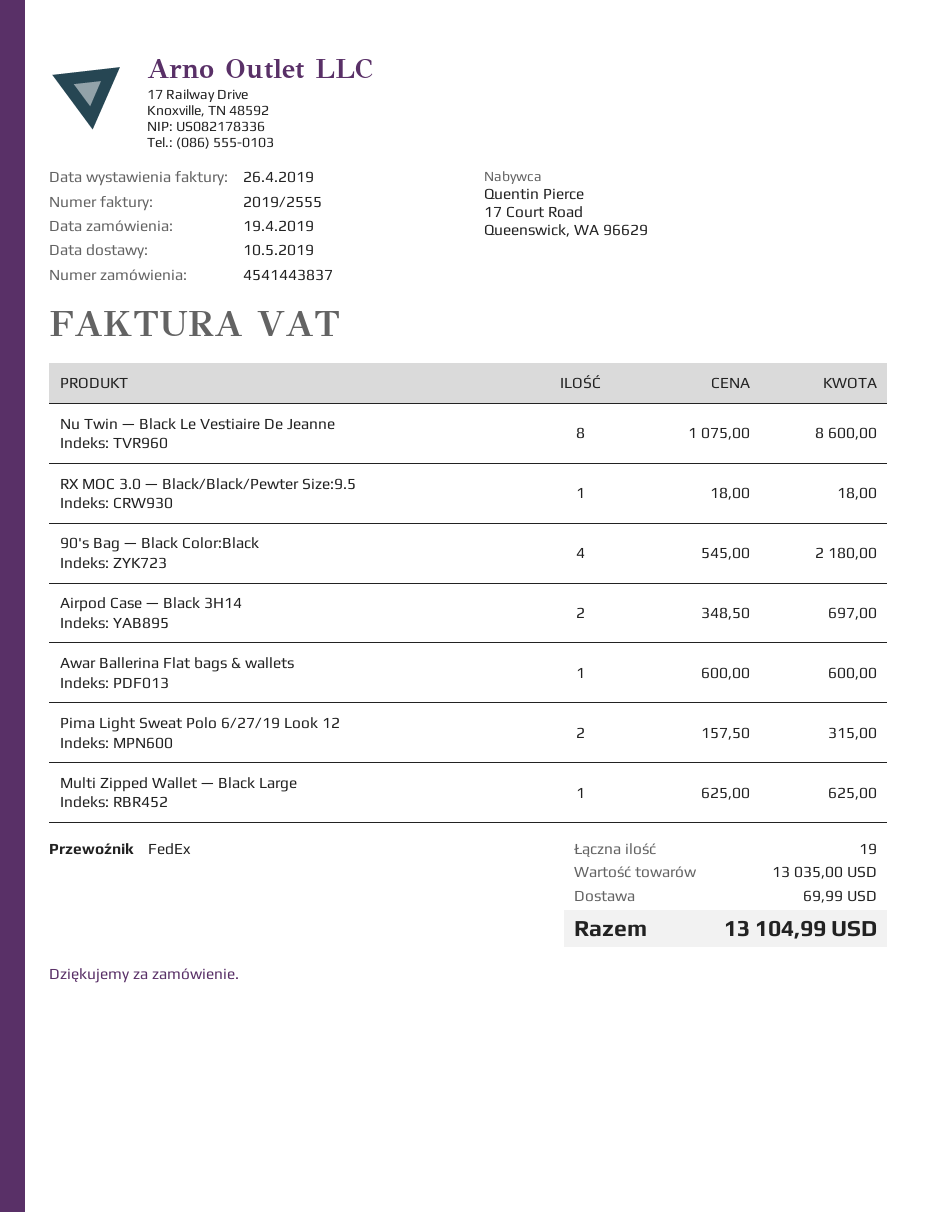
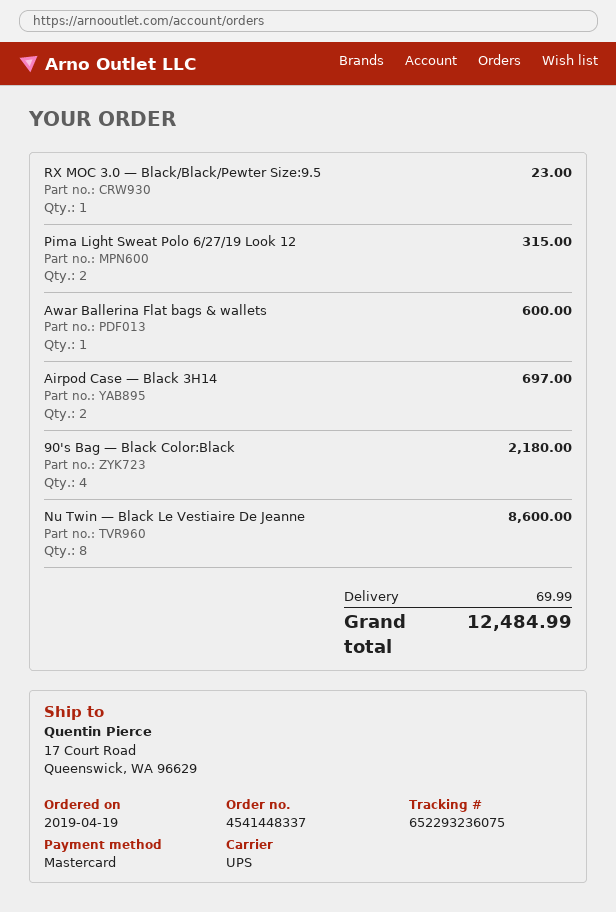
order number: 4541443837 -> 4541448337
shipping method: FedEx -> UPS
RX MOC 3.0 — Black/Black/Pewter Size:9.5: 1 for 18.00 -> 1 for 23.00
Multi Zipped Wallet — Black Large: 1 for 625.00 -> none
total: 13104.99 -> 12484.99

